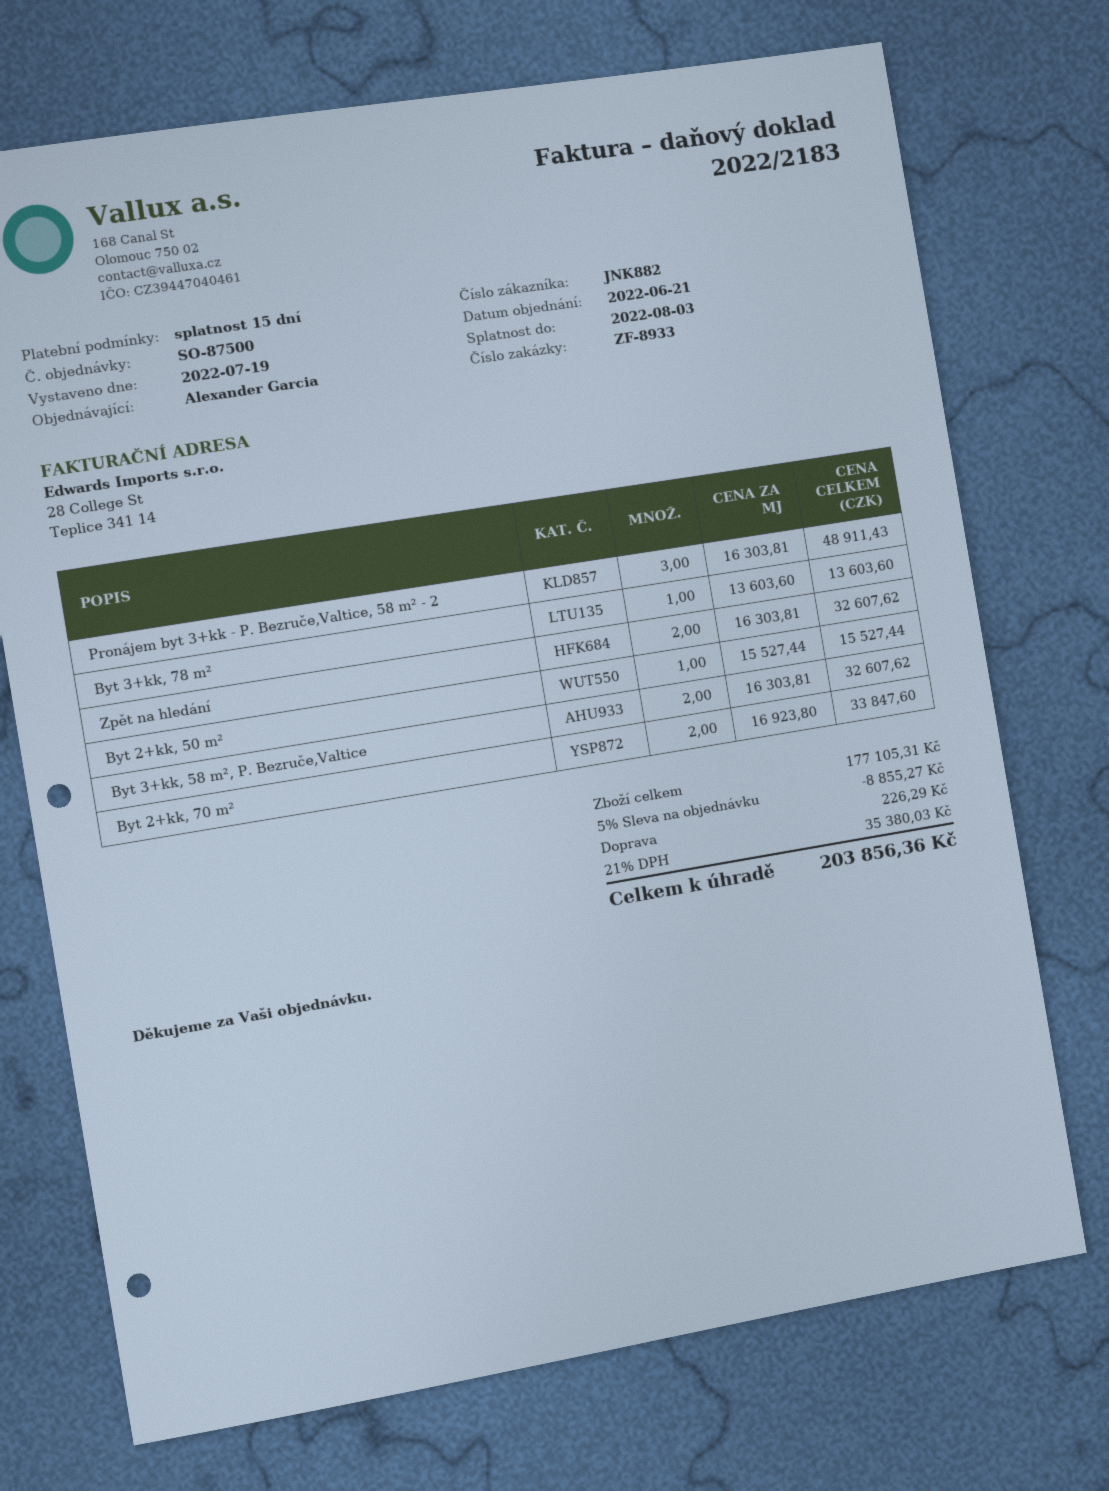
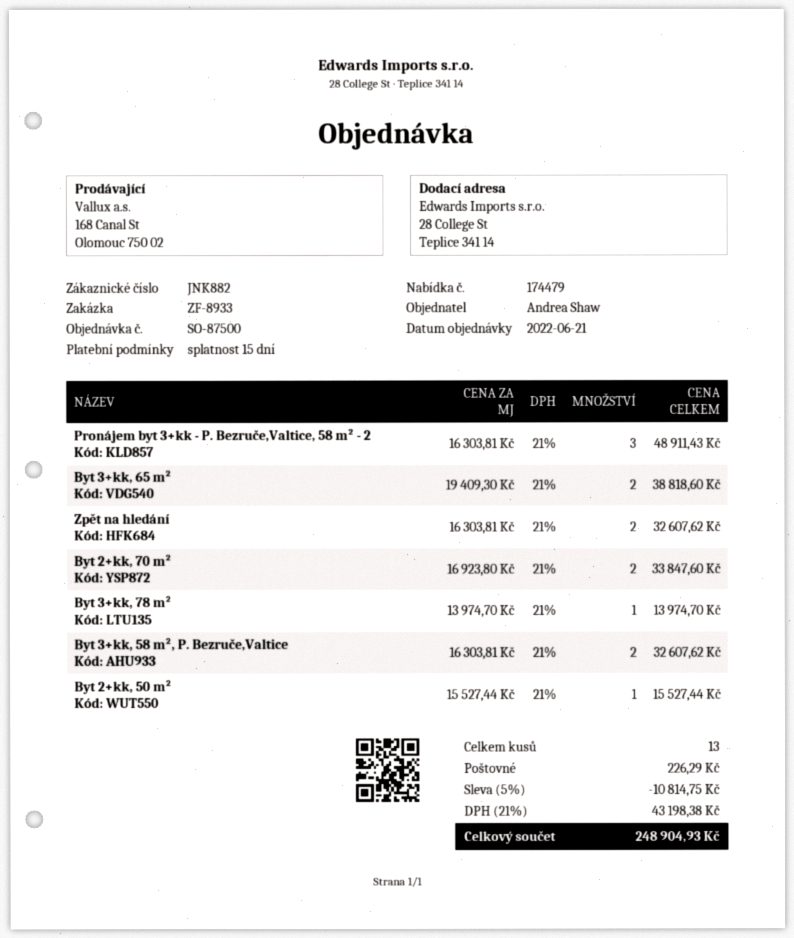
ordered by: Alexander Garcia -> Andrea Shaw
Byt 3+kk, 78 m²: 1 x 13603.60 = 13603.60 -> 1 x 13974.70 = 13974.70
Byt 3+kk, 65 m²: none -> 2 x 19409.30 = 38818.60
discount: 5% = 8855.27 -> 5% = 10814.75
tax: 21% = 35380.03 -> 21% = 43198.38
total: 203856.36 -> 248904.93

